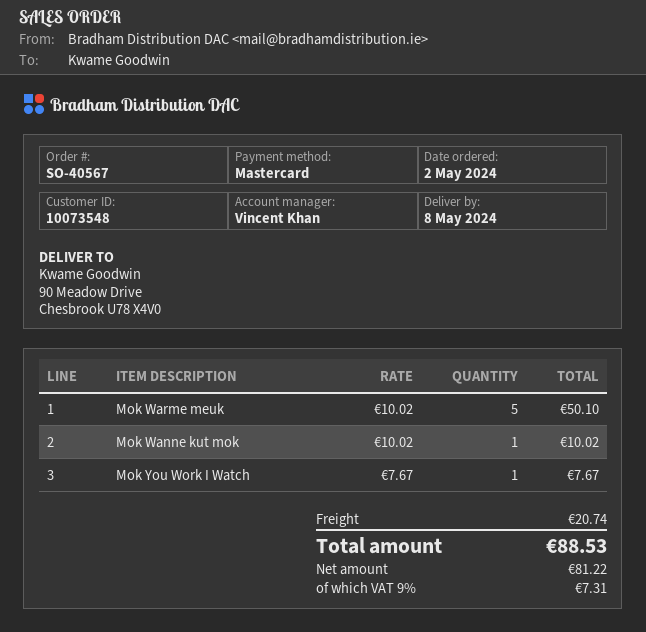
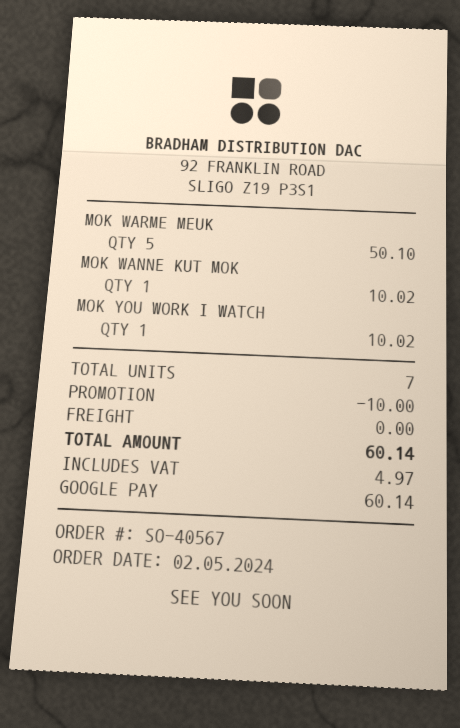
payment method: Mastercard -> Google Pay
Mok You Work I Watch: 1 for 7.67 -> 1 for 10.02
discount: none -> 10.00
shipping: 20.74 -> 0.00
tax: 7.31 -> 4.97
total: 88.53 -> 60.14

